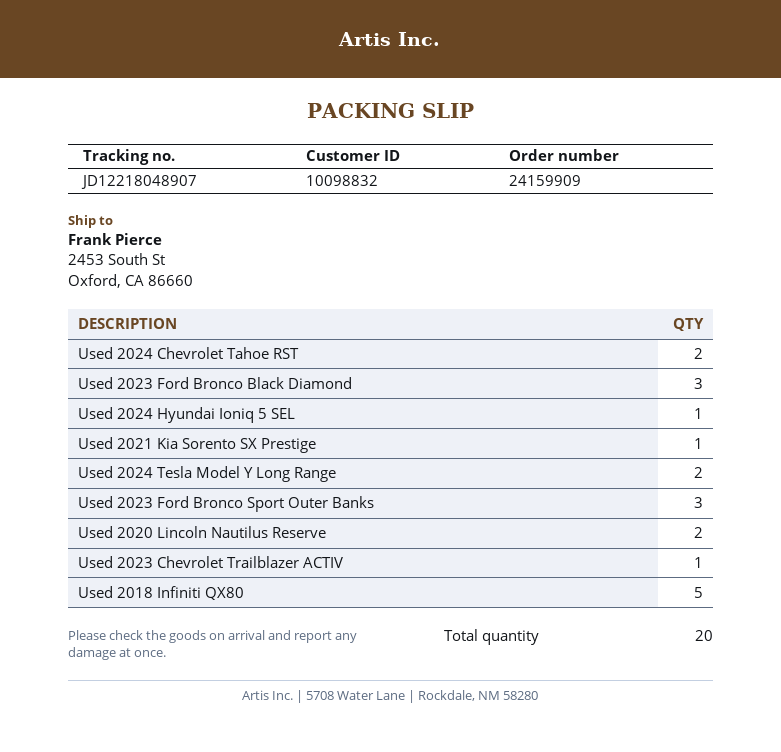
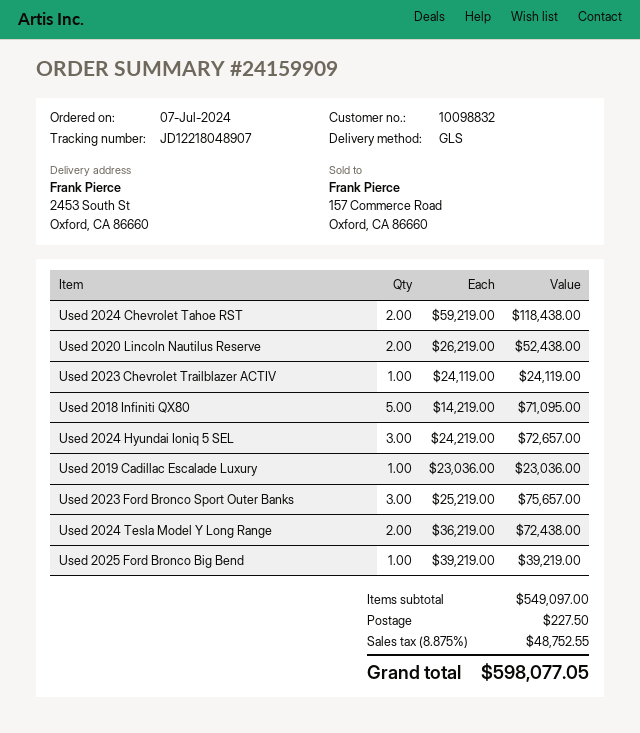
Used 2023 Ford Bronco Black Diamond: 3 -> none
Used 2024 Hyundai Ioniq 5 SEL: 1 -> 3
Used 2021 Kia Sorento SX Prestige: 1 -> none
Used 2019 Cadillac Escalade Luxury: none -> 1
Used 2025 Ford Bronco Big Bend: none -> 1

